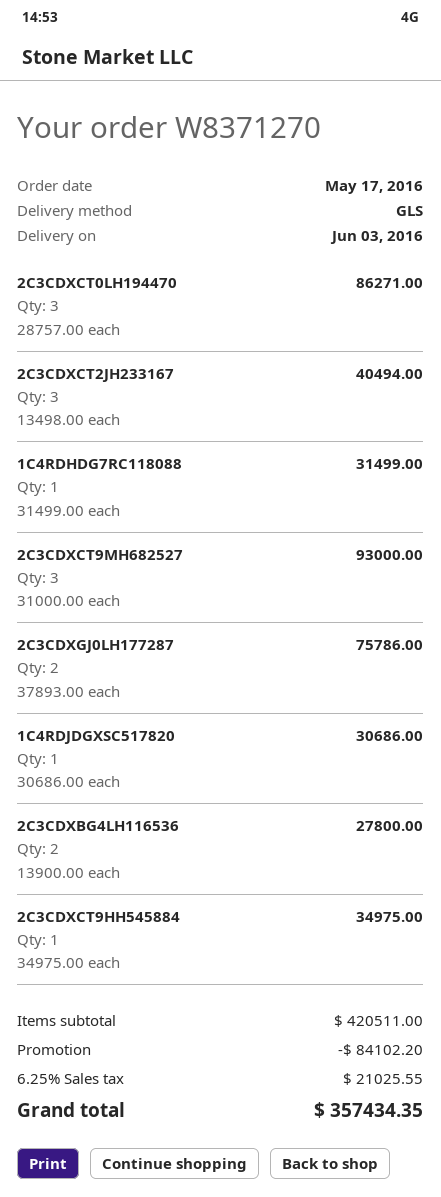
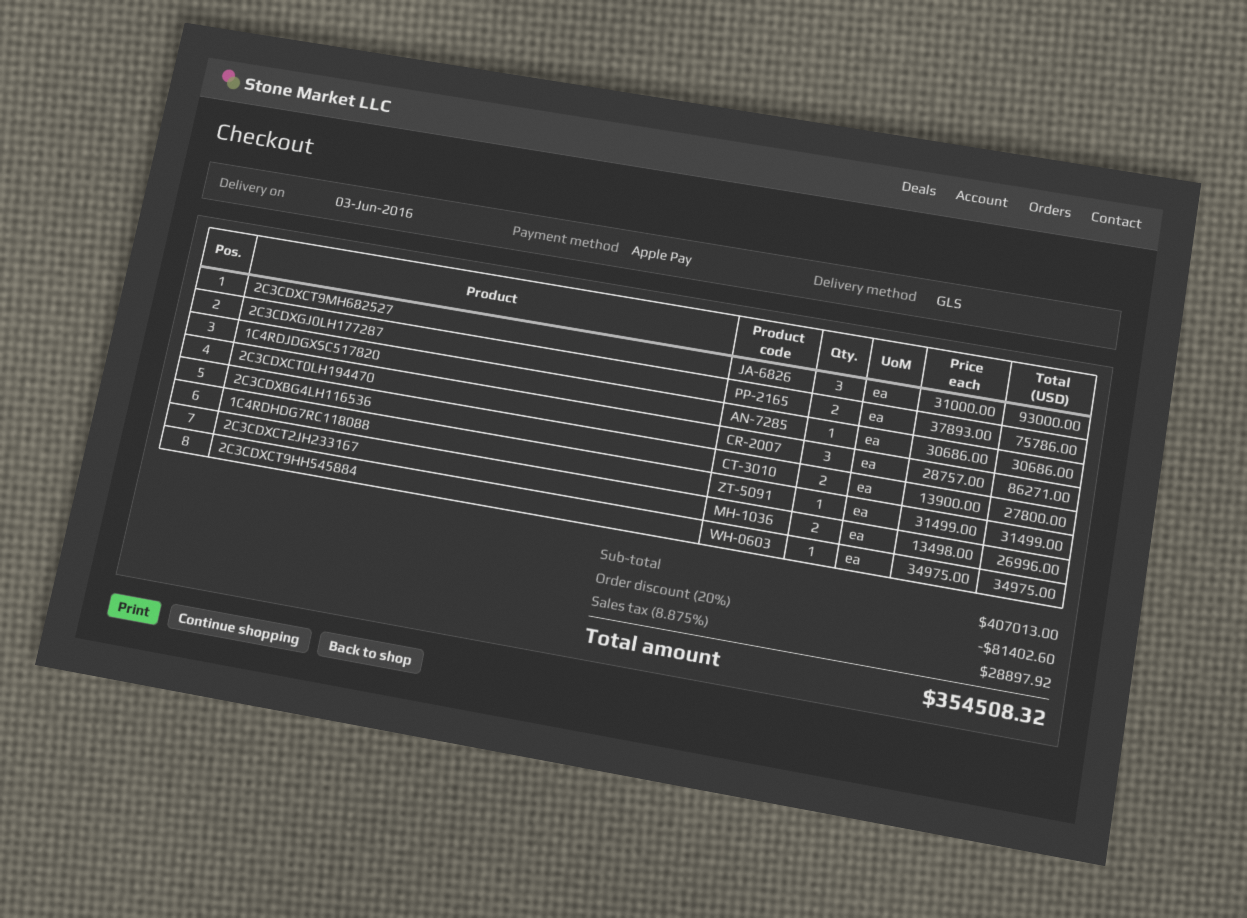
2C3CDXCT2JH233167: 3 x 13498.00 = 40494.00 -> 2 x 13498.00 = 26996.00
subtotal: 420511.00 -> 407013.00
discount: 84102.20 -> 81402.60
tax: 6.25% = 21025.55 -> 8.875% = 28897.92
total: 357434.35 -> 354508.32

